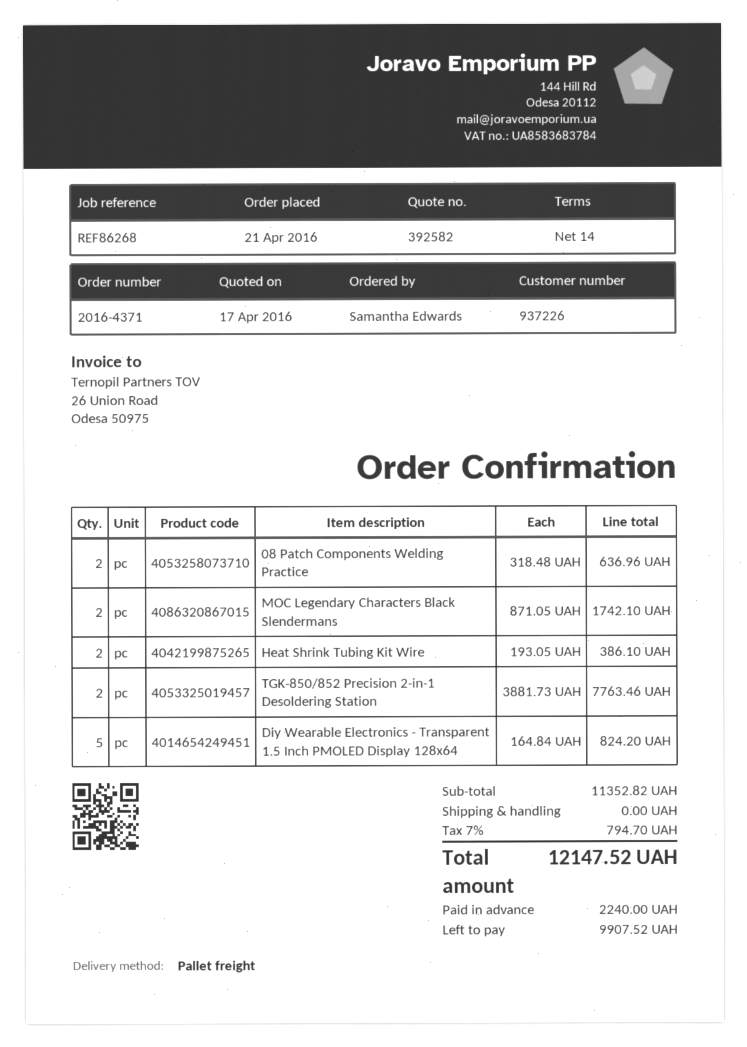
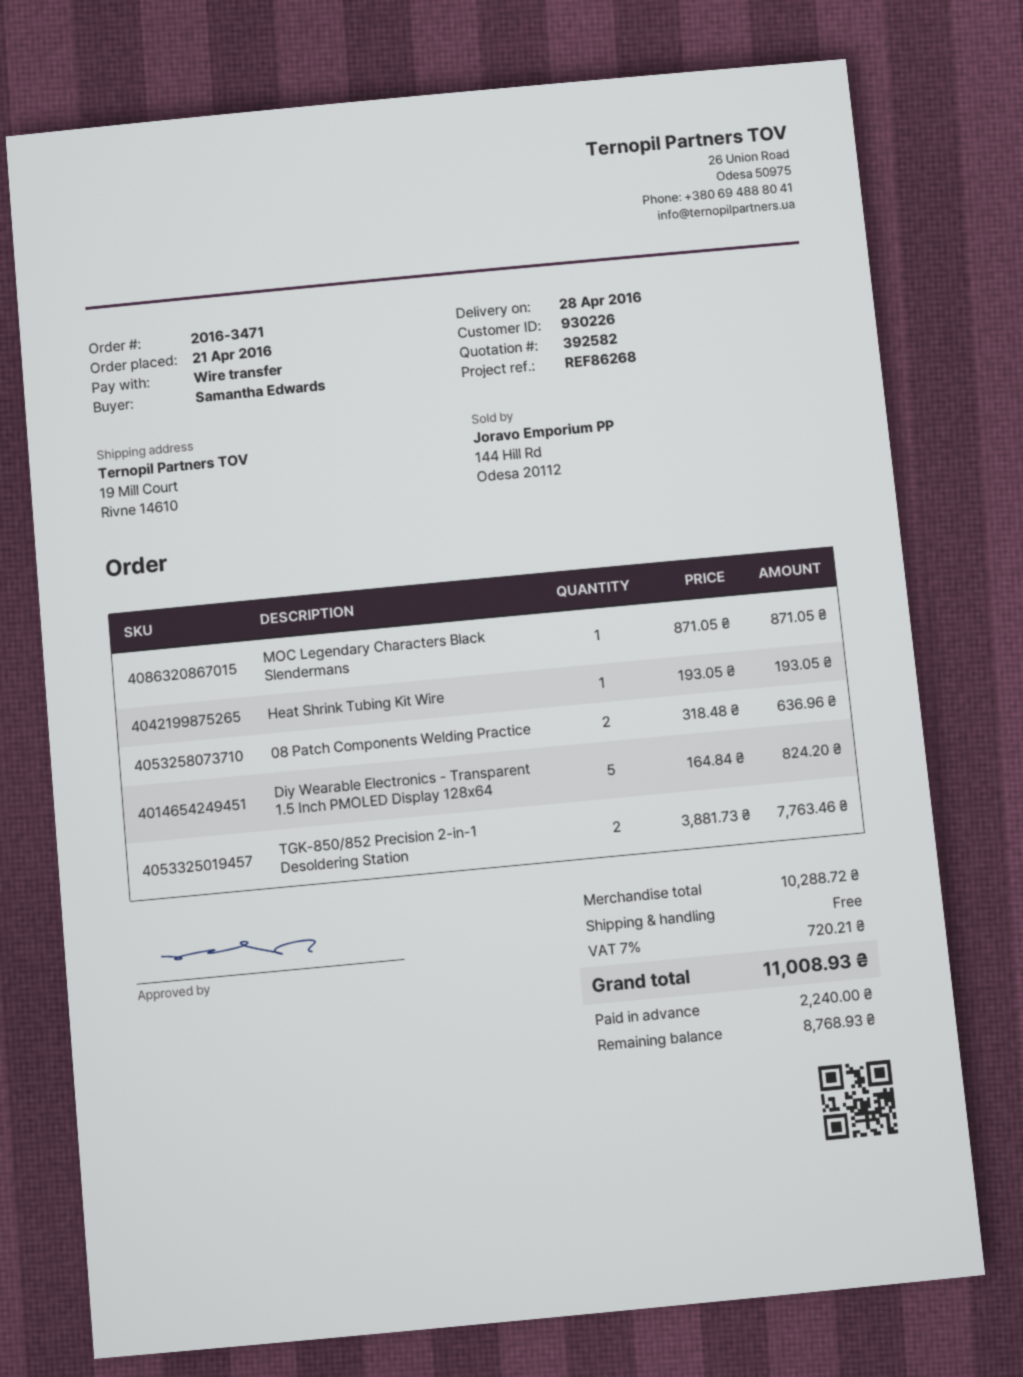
order number: 2016-4371 -> 2016-3471
customer number: 937226 -> 930226
MOC Legendary Characters Black Slendermans: 2 x 871.05 = 1742.10 -> 1 x 871.05 = 871.05
Heat Shrink Tubing Kit Wire: 2 x 193.05 = 386.10 -> 1 x 193.05 = 193.05
subtotal: 11352.82 -> 10288.72
tax: 7% = 794.70 -> 7% = 720.21
total: 12147.52 -> 11008.93
balance: 9907.52 -> 8768.93

